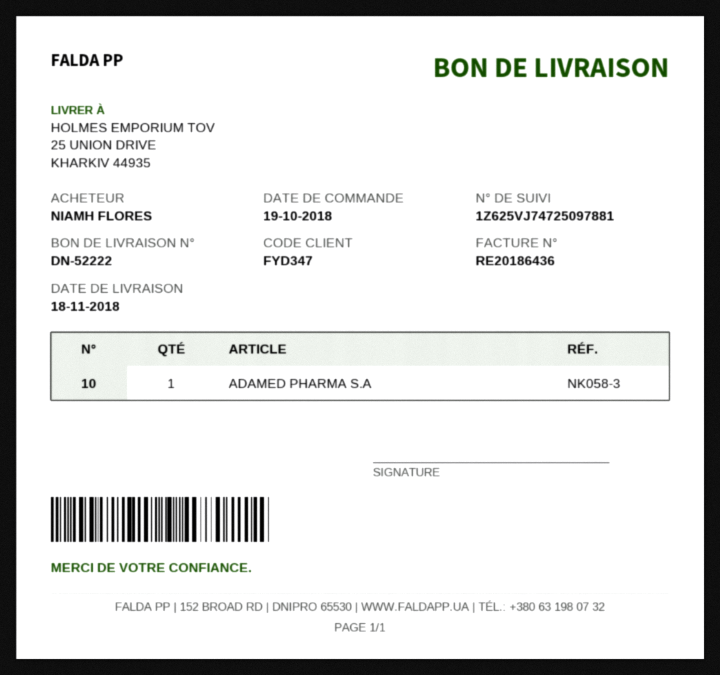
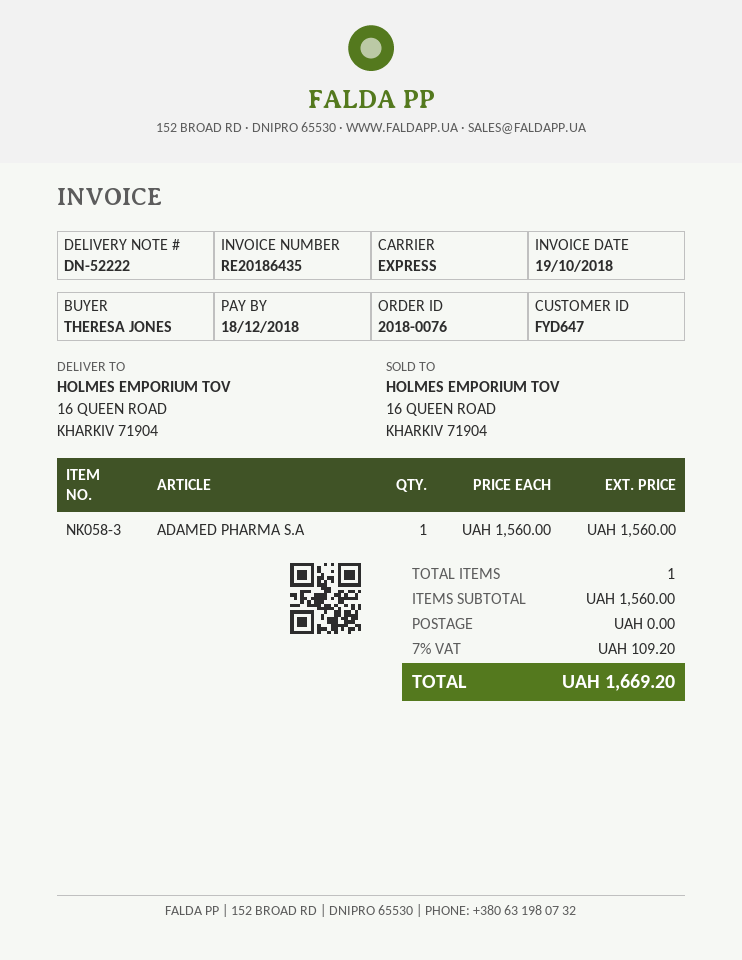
invoice number: RE20186436 -> RE20186435
customer number: FYD347 -> FYD647
ordered by: NIAMH FLORES -> THERESA JONES
ship to: 25 UNION DRIVE, KHARKIV 44935 -> 16 QUEEN ROAD, KHARKIV 71904

